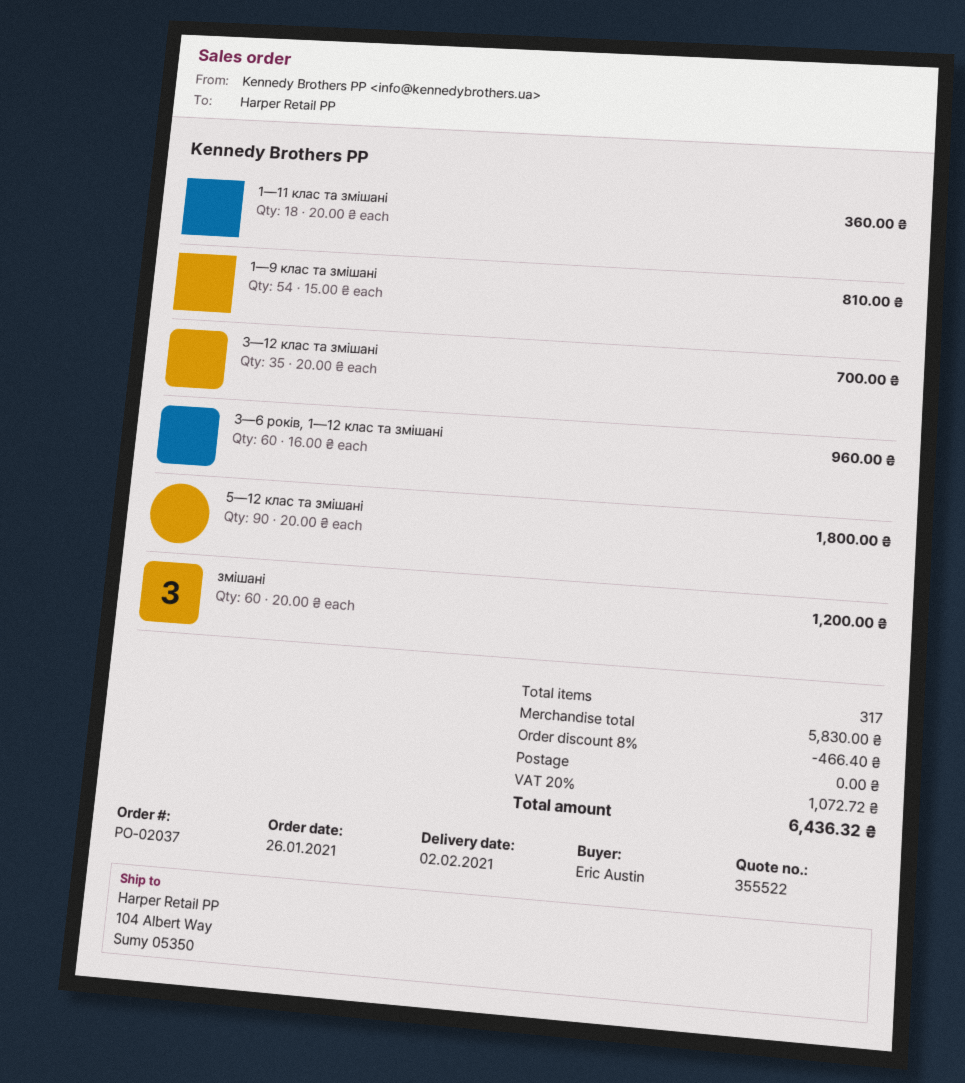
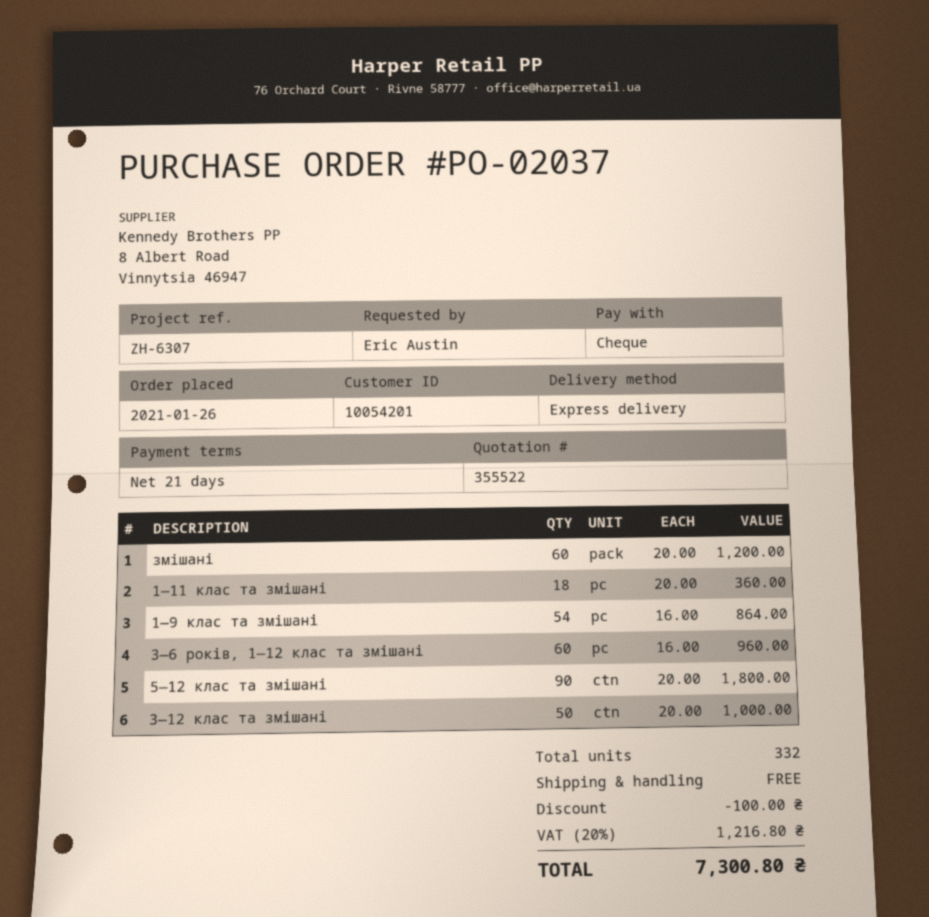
1—9 клас та змішані: 54 x 15.00 = 810.00 -> 54 x 16.00 = 864.00
3—12 клас та змішані: 35 x 20.00 = 700.00 -> 50 x 20.00 = 1000.00
total quantity: 317 -> 332
discount: 466.40 -> 100.00
tax: 20% = 1072.72 -> 20% = 1216.80
total: 6436.32 -> 7300.80

